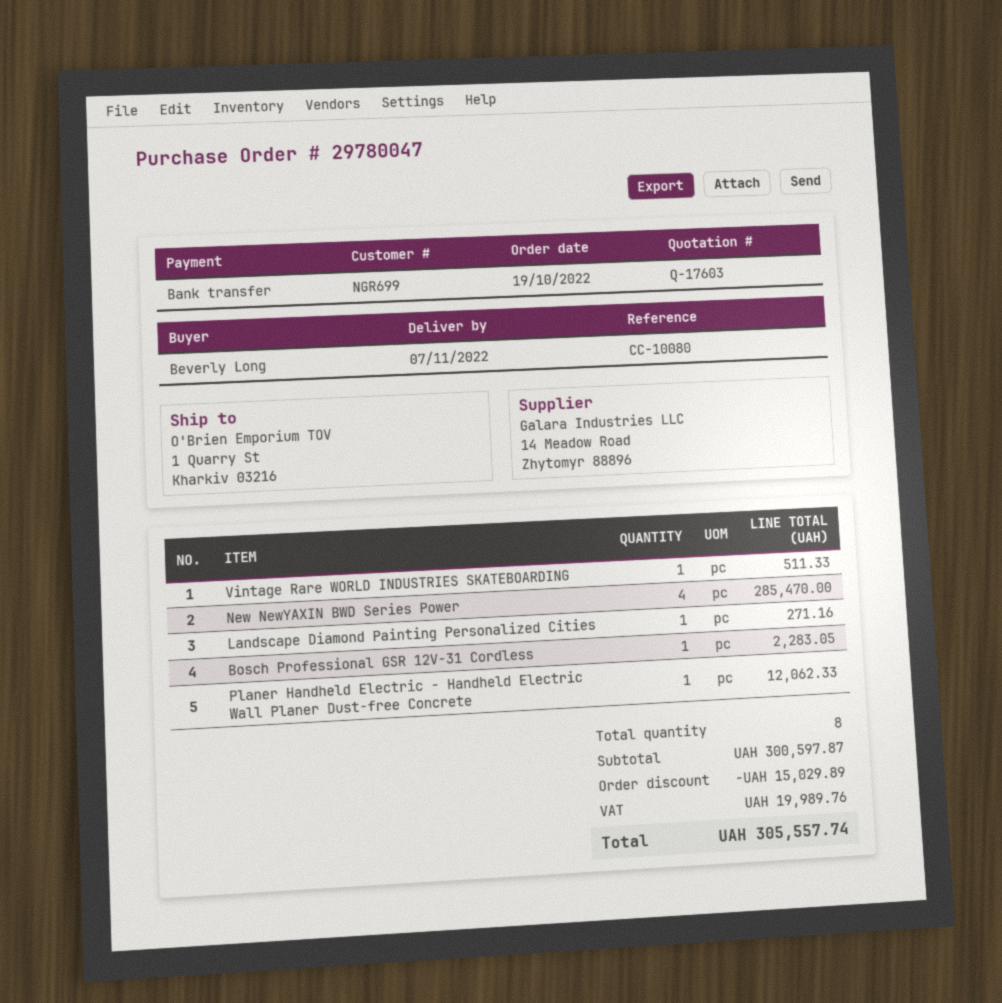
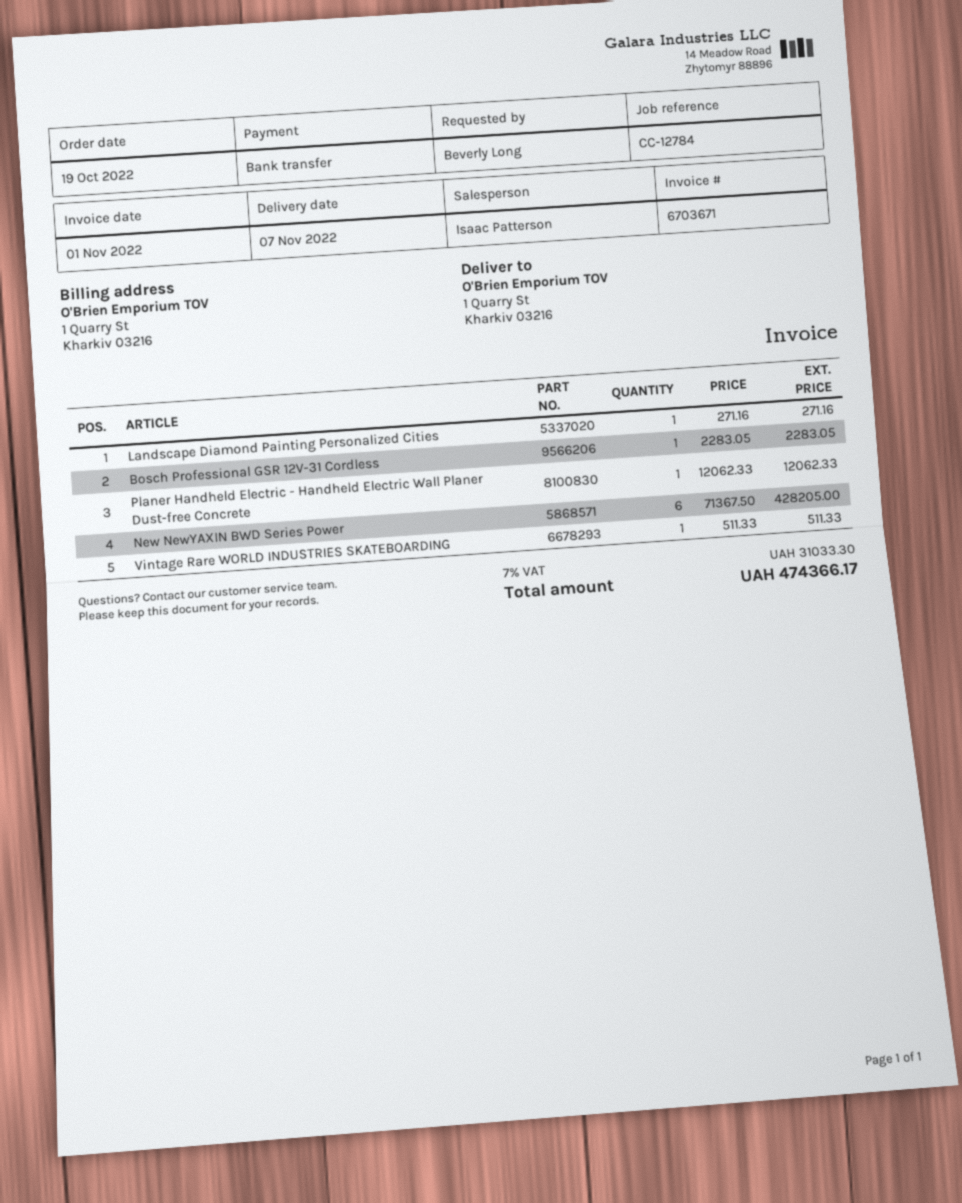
reference: CC-10080 -> CC-12784
New NewYAXIN BWD Series Power: 4 for 285470.00 -> 6 for 428205.00
discount: 15029.89 -> none
tax: 19989.76 -> 31033.30
total: 305557.74 -> 474366.17

